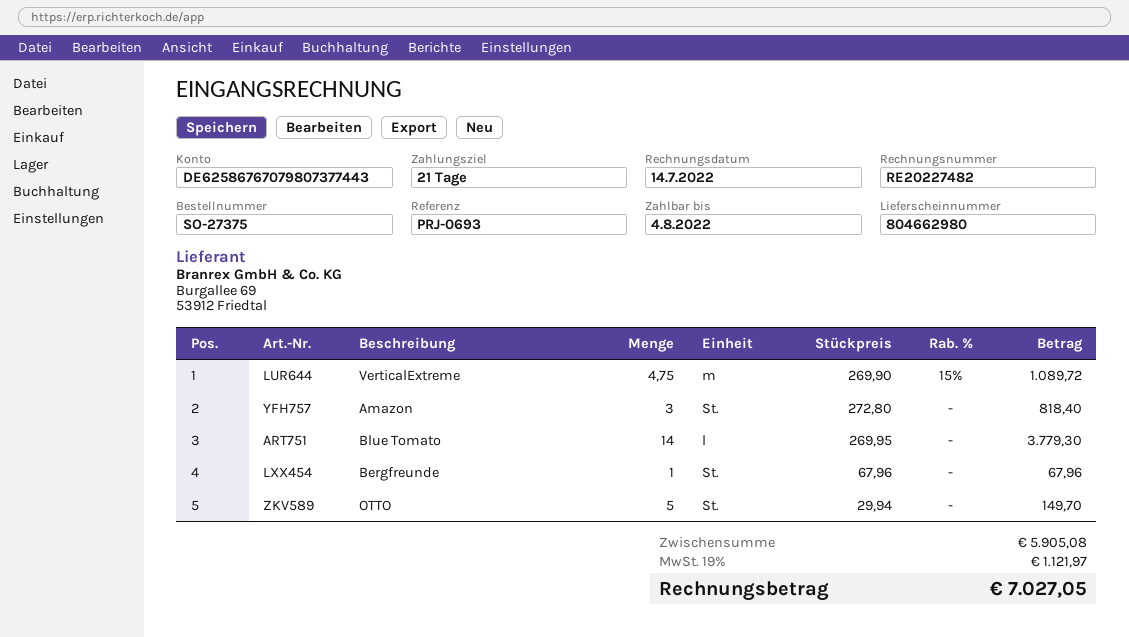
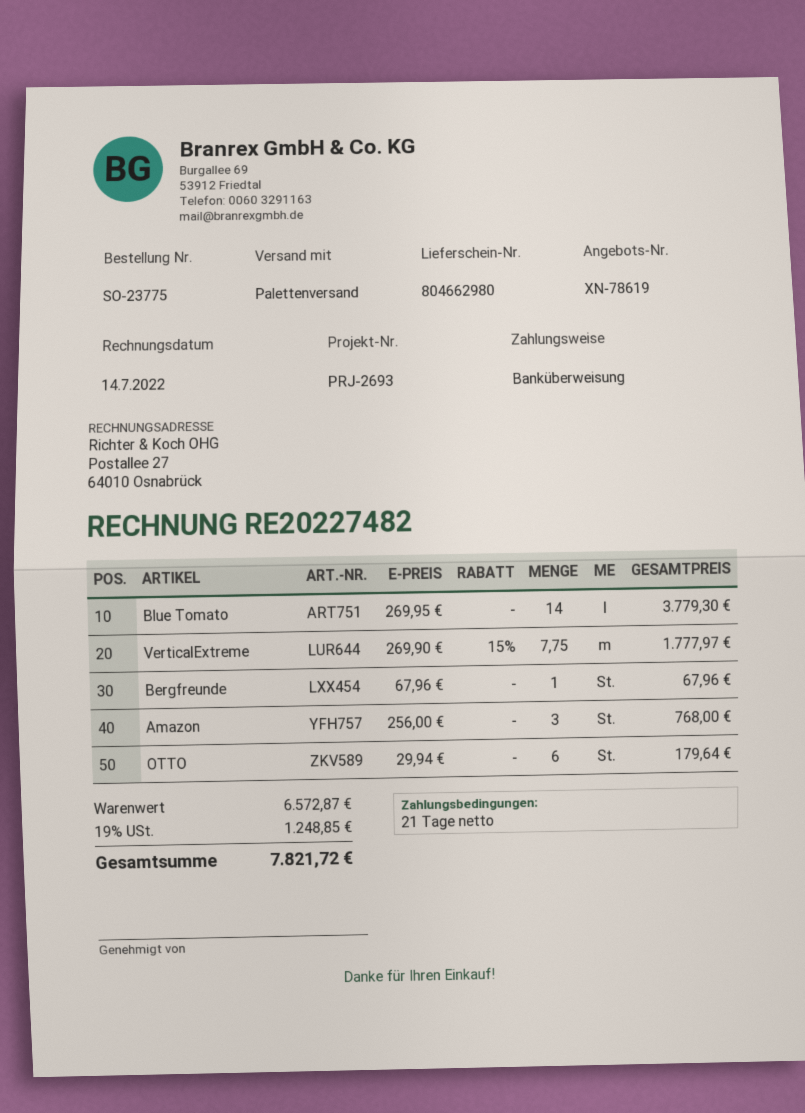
order number: SO-27375 -> SO-23775
reference: PRJ-0693 -> PRJ-2693
VerticalExtreme: 4.75 x 269.90 - 15% = 1089.72 -> 7.75 x 269.90 - 15% = 1777.97
Amazon: 3 x 272.80 = 818.40 -> 3 x 256.00 = 768.00
OTTO: 5 x 29.94 = 149.70 -> 6 x 29.94 = 179.64
subtotal: 5905.08 -> 6572.87
tax: 19% = 1121.97 -> 19% = 1248.85
total: 7027.05 -> 7821.72

